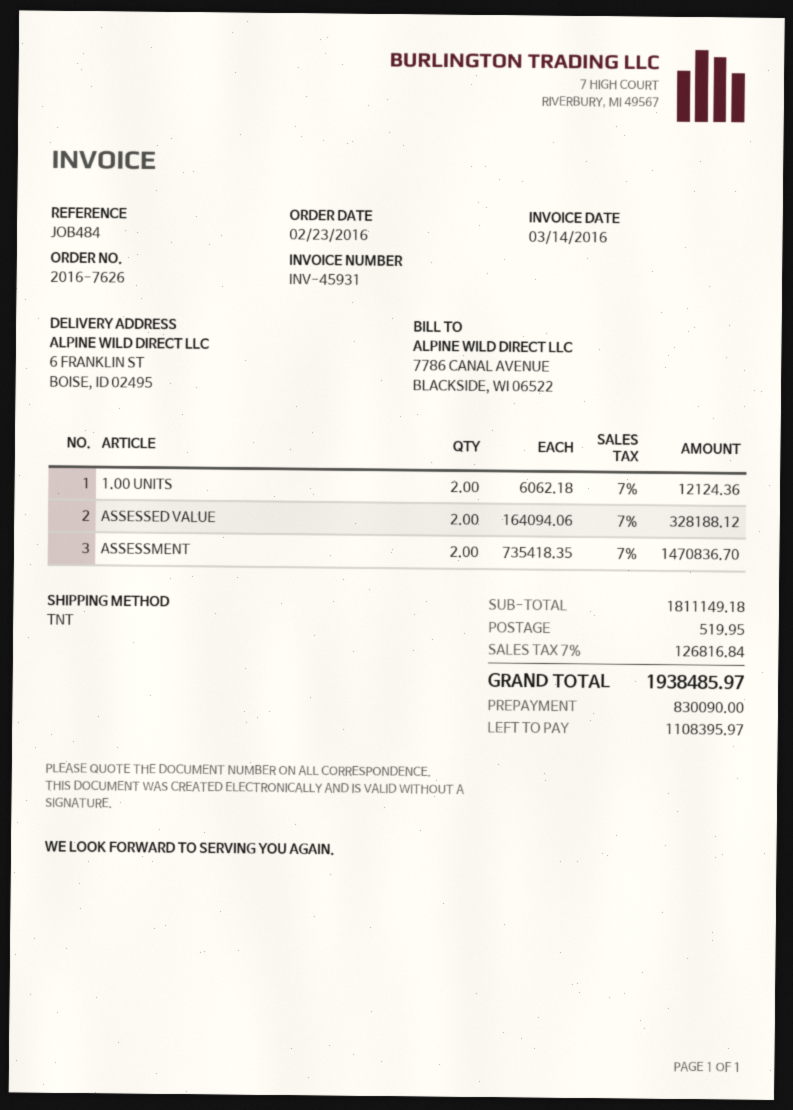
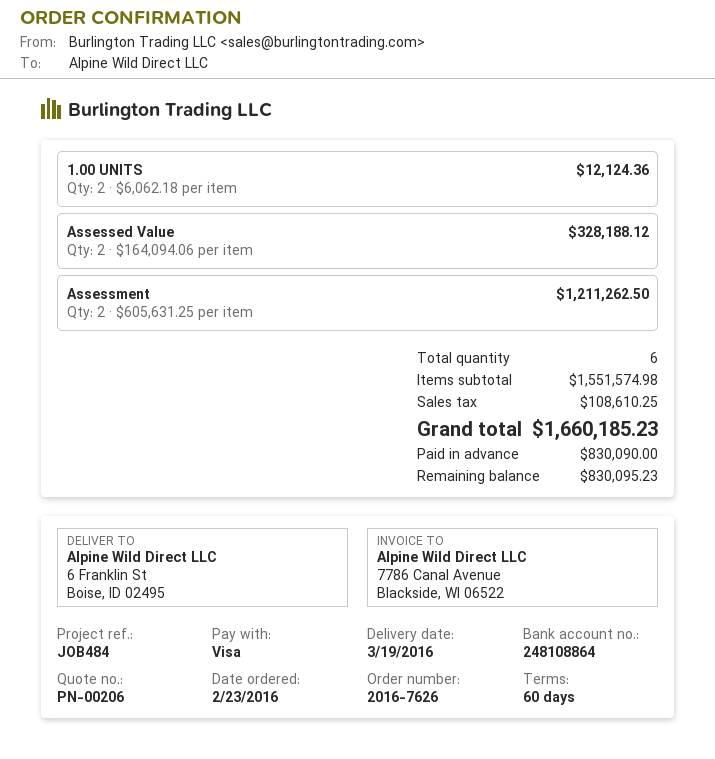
ASSESSMENT: 2 x 735418.35 = 1470836.70 -> 2 x 605631.25 = 1211262.50
subtotal: 1811149.18 -> 1551574.98
shipping: 519.95 -> none
tax: 126816.84 -> 108610.25
total: 1938485.97 -> 1660185.23
balance: 1108395.97 -> 830095.23

